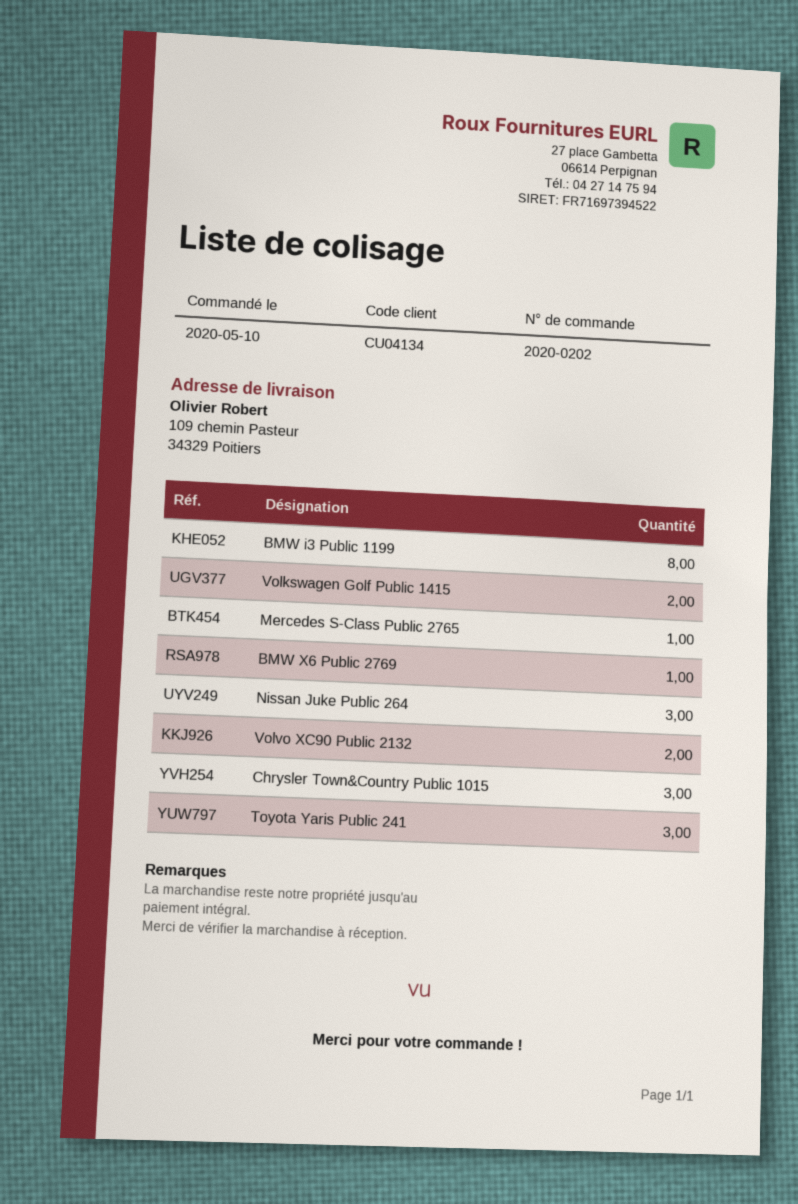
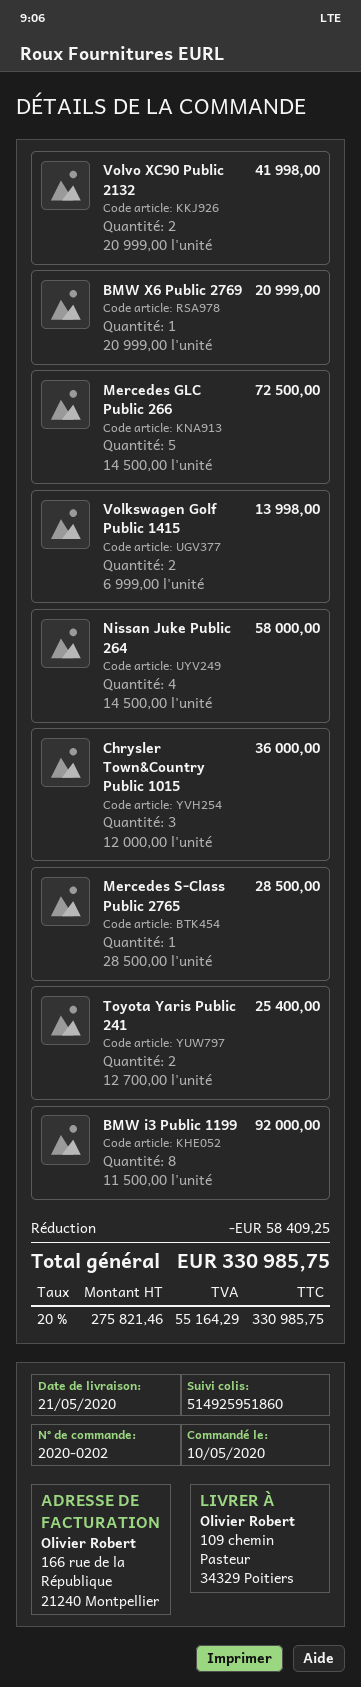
Nissan Juke Public 264: 3 -> 4
Toyota Yaris Public 241: 3 -> 2
Mercedes GLC Public 266: none -> 5

